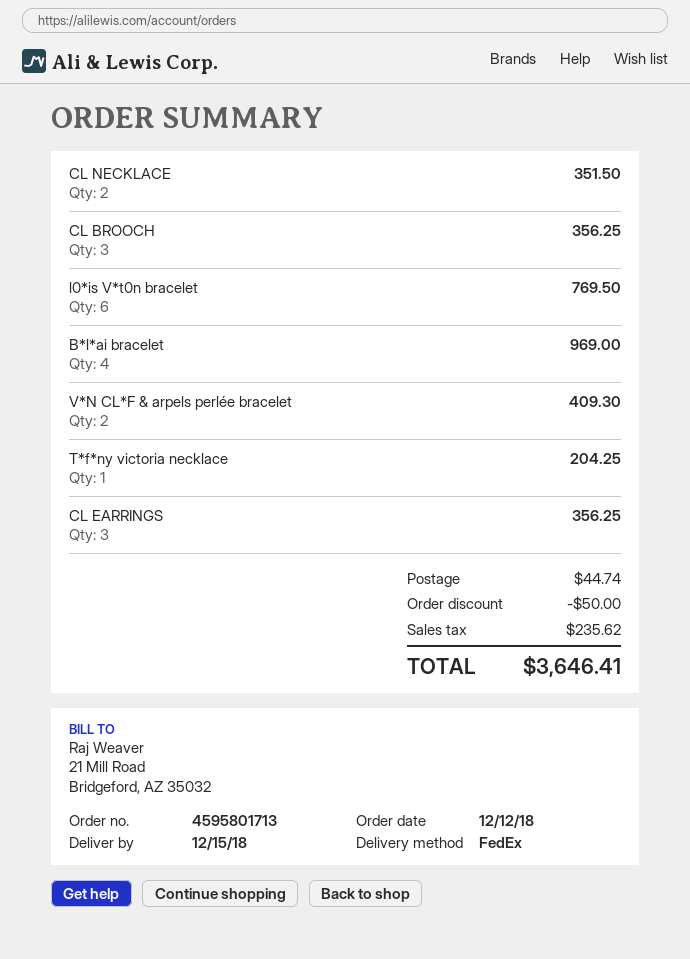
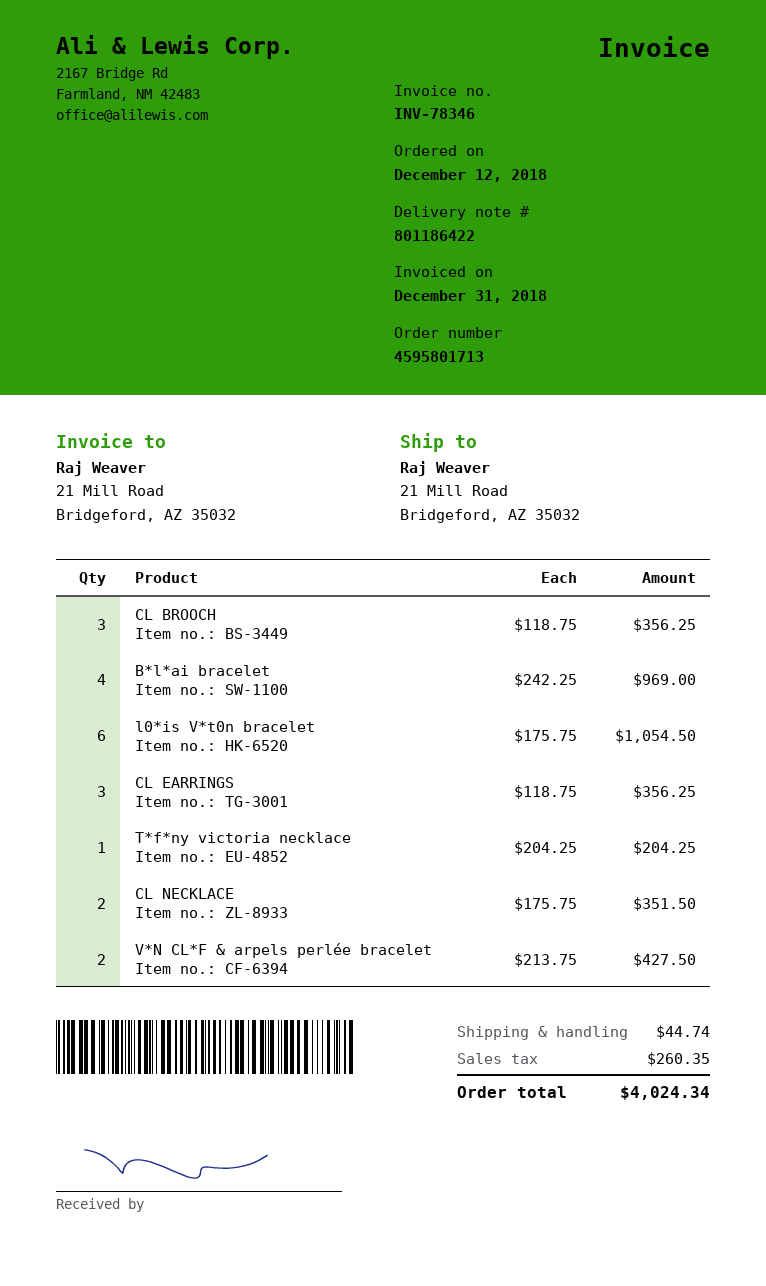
l0*is V*t0n bracelet: 6 for 769.50 -> 6 for 1054.50
V*N CL*F & arpels perlée bracelet: 2 for 409.30 -> 2 for 427.50
discount: 50.00 -> none
tax: 235.62 -> 260.35
total: 3646.41 -> 4024.34

